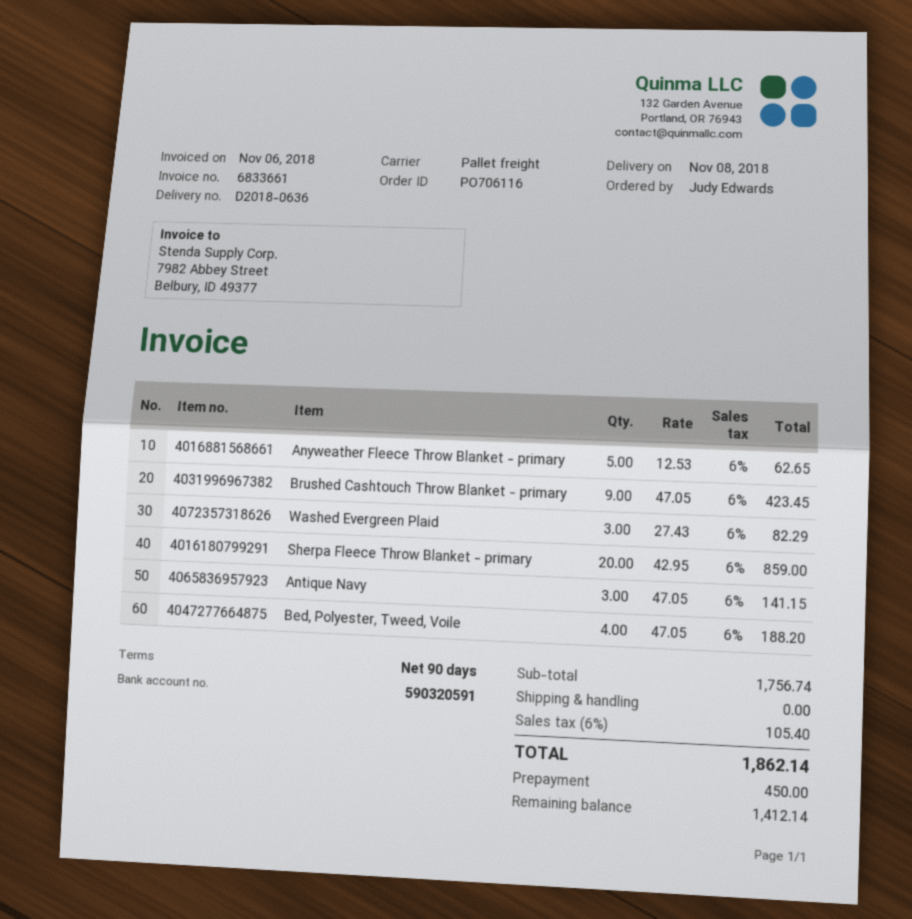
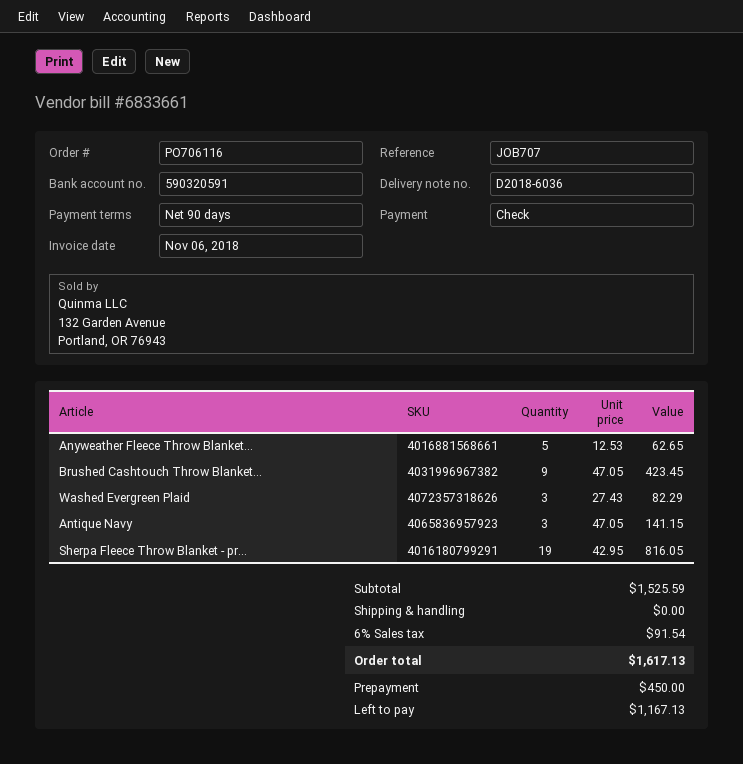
delivery note number: D2018-0636 -> D2018-6036
Sherpa Fleece Throw Blanket - primary: 20 x 42.95 = 859.00 -> 19 x 42.95 = 816.05
Bed, Polyester, Tweed, Voile: 4 x 47.05 = 188.20 -> none
subtotal: 1756.74 -> 1525.59
tax: 6% = 105.40 -> 6% = 91.54
total: 1862.14 -> 1617.13
balance: 1412.14 -> 1167.13

